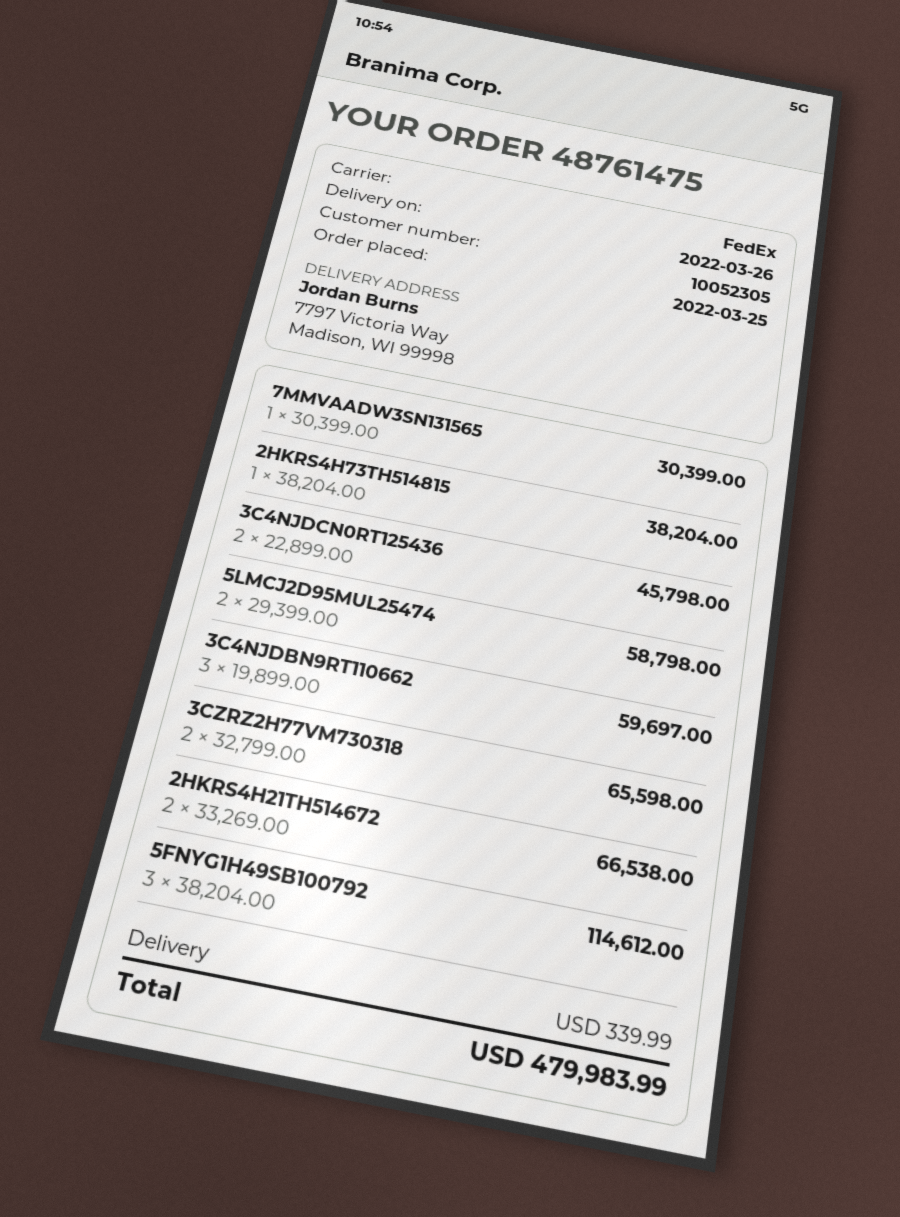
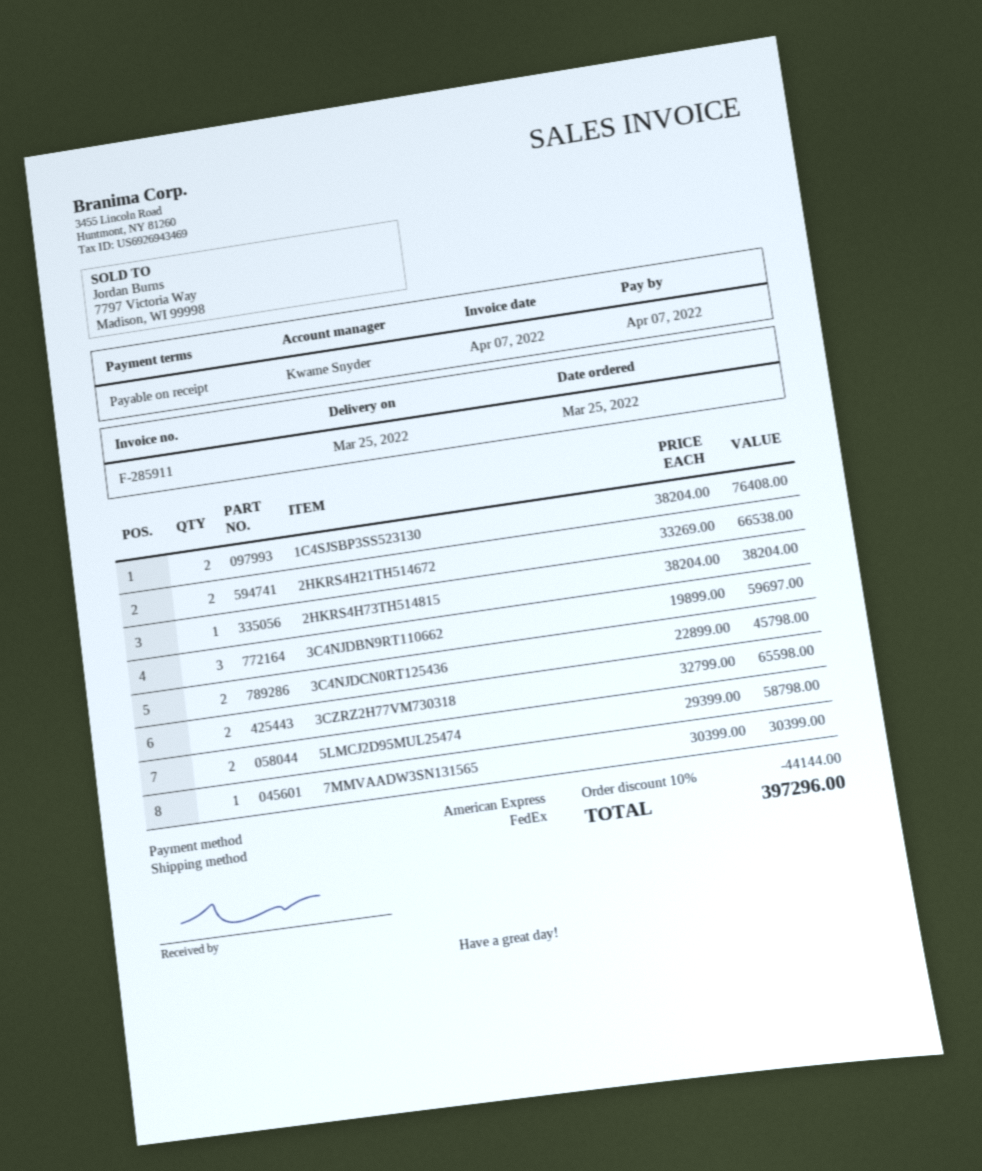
delivery date: 2022-03-26 -> 2022-03-25
5FNYG1H49SB100792: 3 x 38204.00 = 114612.00 -> none
1C4SJSBP3SS523130: none -> 2 x 38204.00 = 76408.00
discount: none -> 10% = 44144.00
shipping: 339.99 -> none
total: 479983.99 -> 397296.00

